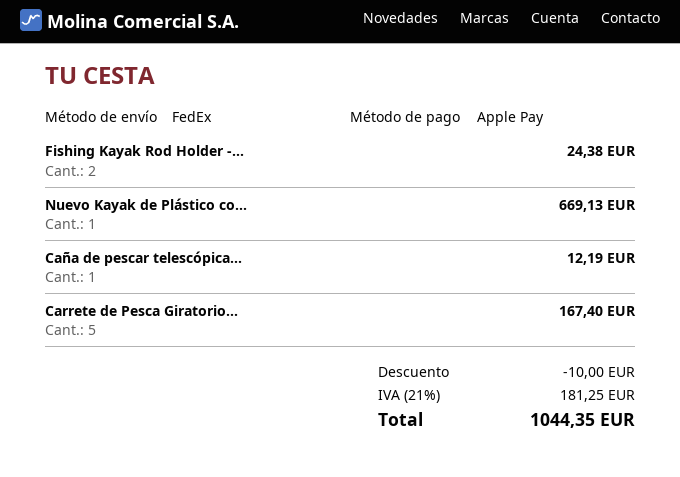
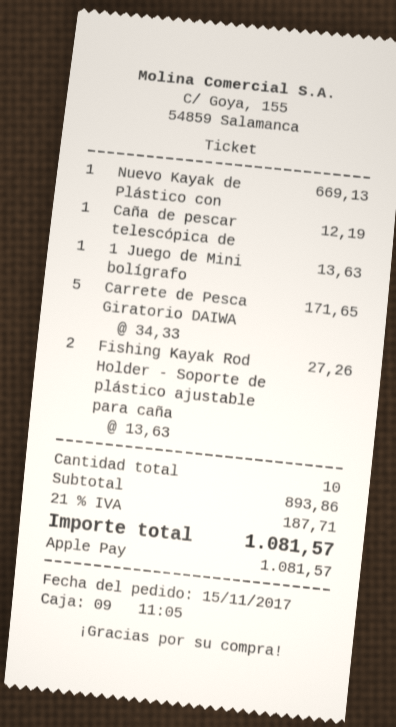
Fishing Kayak Rod Holder -...: 2 for 24.38 -> 2 for 27.26
Carrete de Pesca Giratorio...: 5 for 167.40 -> 5 for 171.65
1 Juego de Mini bolígrafo: none -> 1 for 13.63
discount: 10.00 -> none
tax: 21% = 181.25 -> 21% = 187.71
total: 1044.35 -> 1081.57

